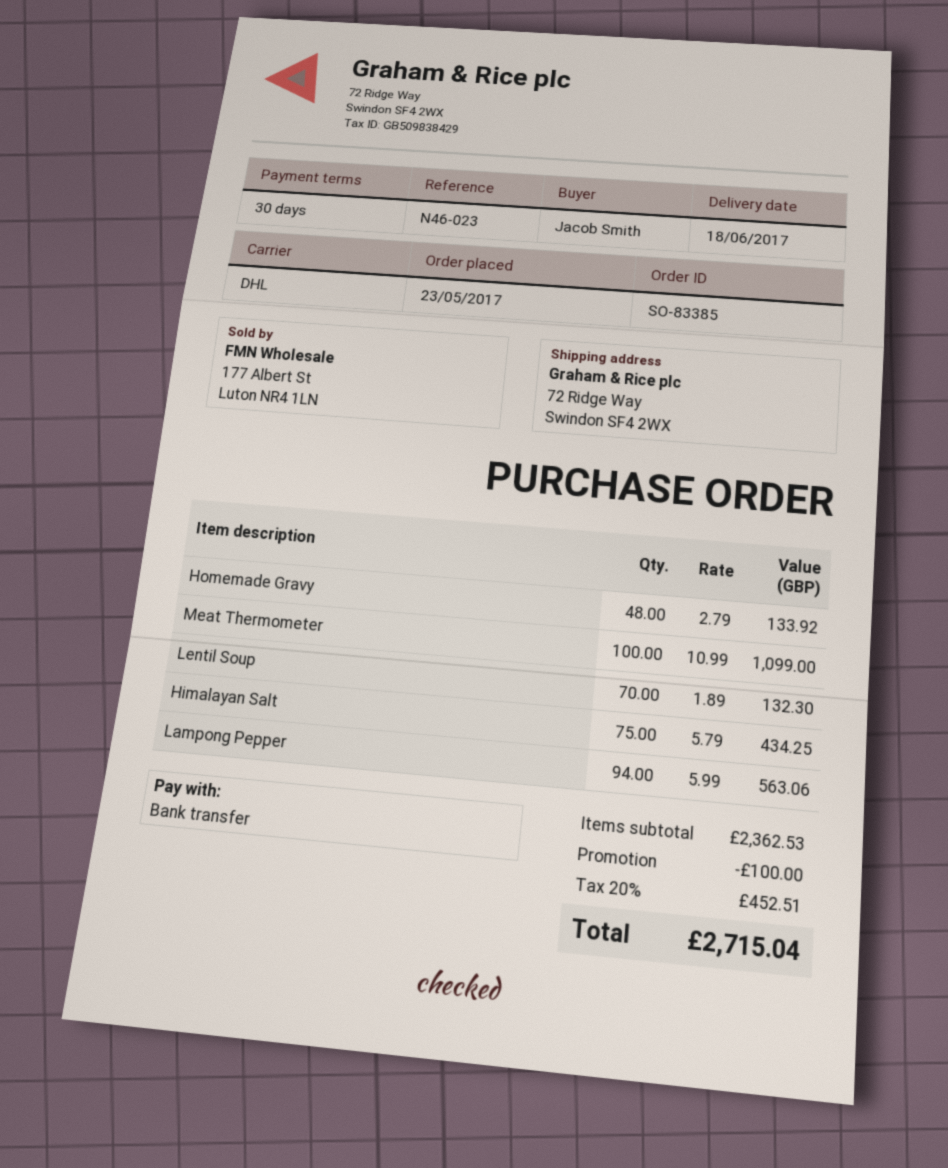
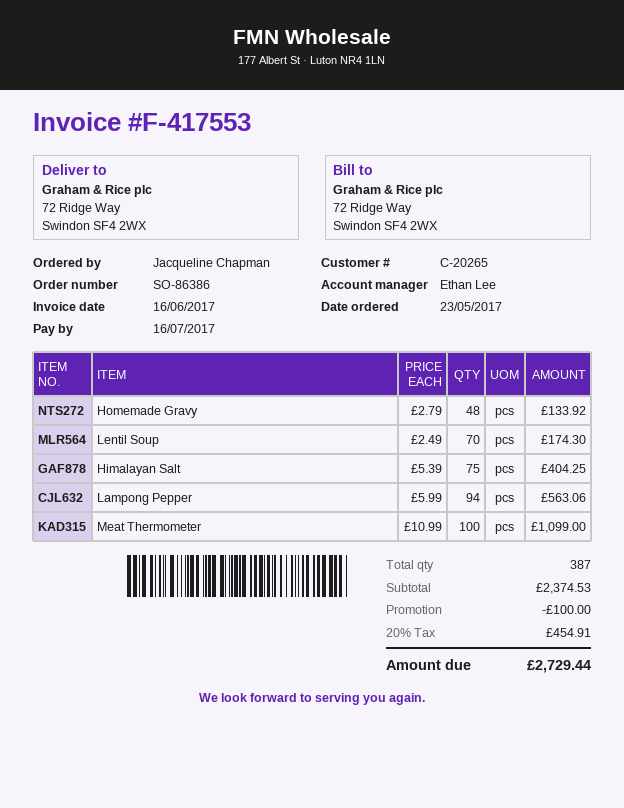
order number: SO-83385 -> SO-86386
ordered by: Jacob Smith -> Jacqueline Chapman
Lentil Soup: 70 x 1.89 = 132.30 -> 70 x 2.49 = 174.30
Himalayan Salt: 75 x 5.79 = 434.25 -> 75 x 5.39 = 404.25
subtotal: 2362.53 -> 2374.53
tax: 20% = 452.51 -> 20% = 454.91
total: 2715.04 -> 2729.44

